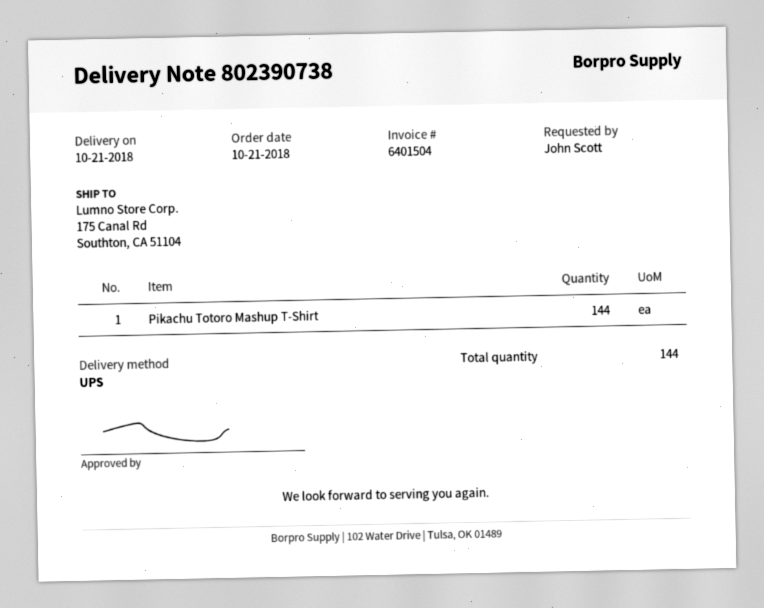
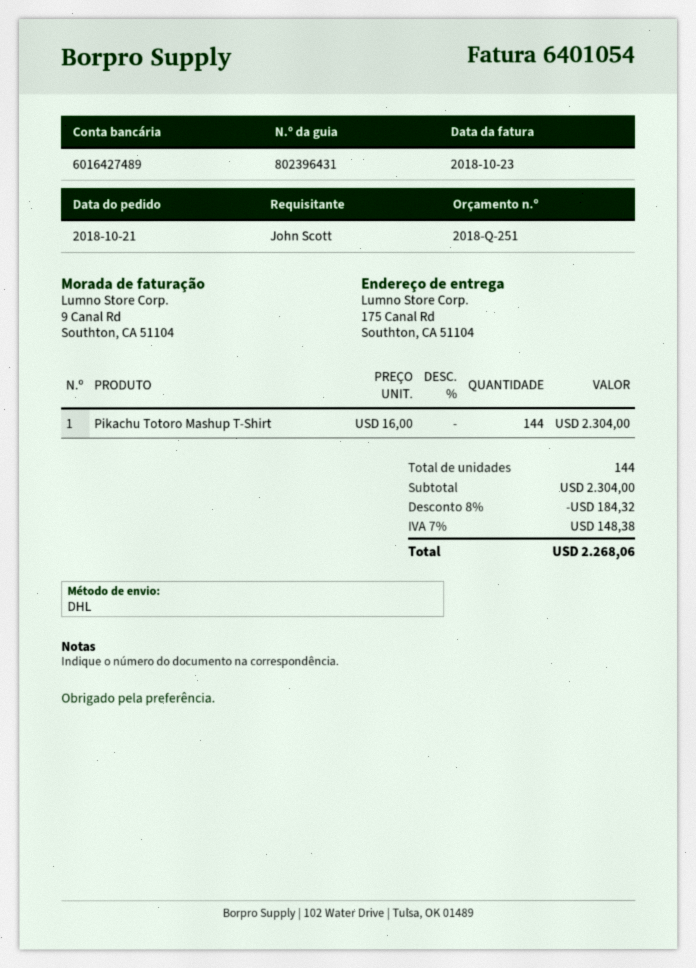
delivery note number: 802390738 -> 802396431
invoice number: 6401504 -> 6401054
shipping method: UPS -> DHL

